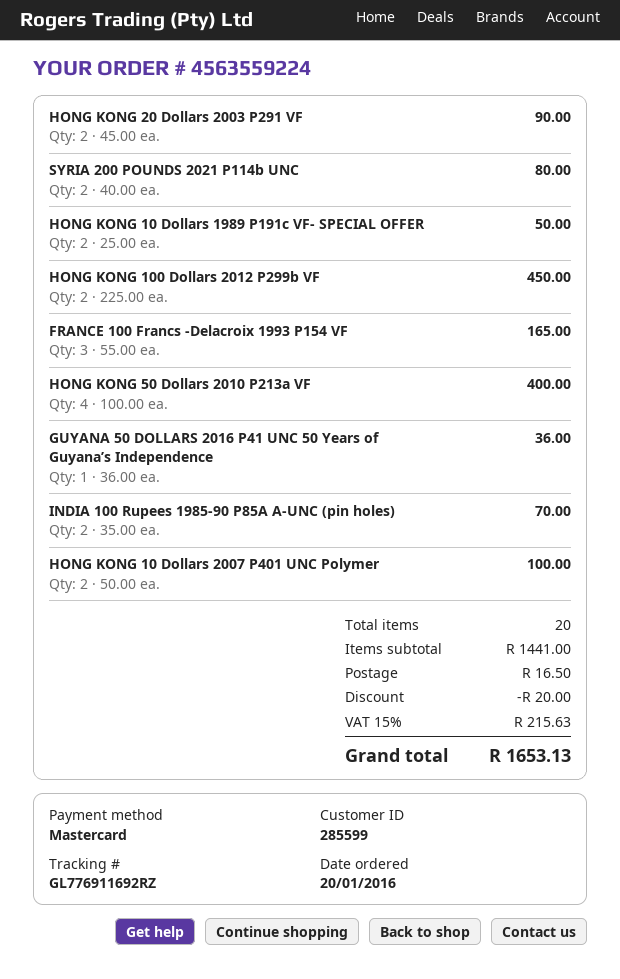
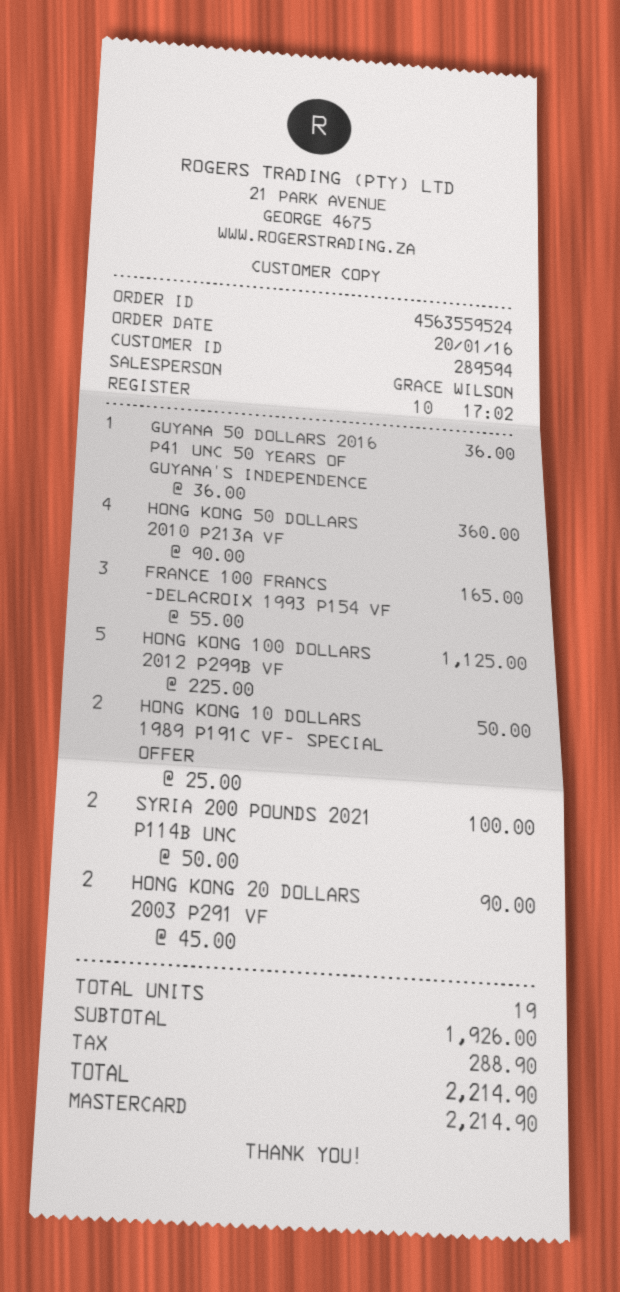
order number: 4563559224 -> 4563559524
customer number: 285599 -> 289594
SYRIA 200 POUNDS 2021 P114b UNC: 2 x 40.00 = 80.00 -> 2 x 50.00 = 100.00
HONG KONG 100 Dollars 2012 P299b VF: 2 x 225.00 = 450.00 -> 5 x 225.00 = 1125.00
HONG KONG 50 Dollars 2010 P213a VF: 4 x 100.00 = 400.00 -> 4 x 90.00 = 360.00
INDIA 100 Rupees 1985-90 P85A A-UNC (pin holes): 2 x 35.00 = 70.00 -> none
HONG KONG 10 Dollars 2007 P401 UNC Polymer: 2 x 50.00 = 100.00 -> none
total quantity: 20 -> 19
subtotal: 1441.00 -> 1926.00
discount: 20.00 -> none
shipping: 16.50 -> none
tax: 215.63 -> 288.90
total: 1653.13 -> 2214.90

